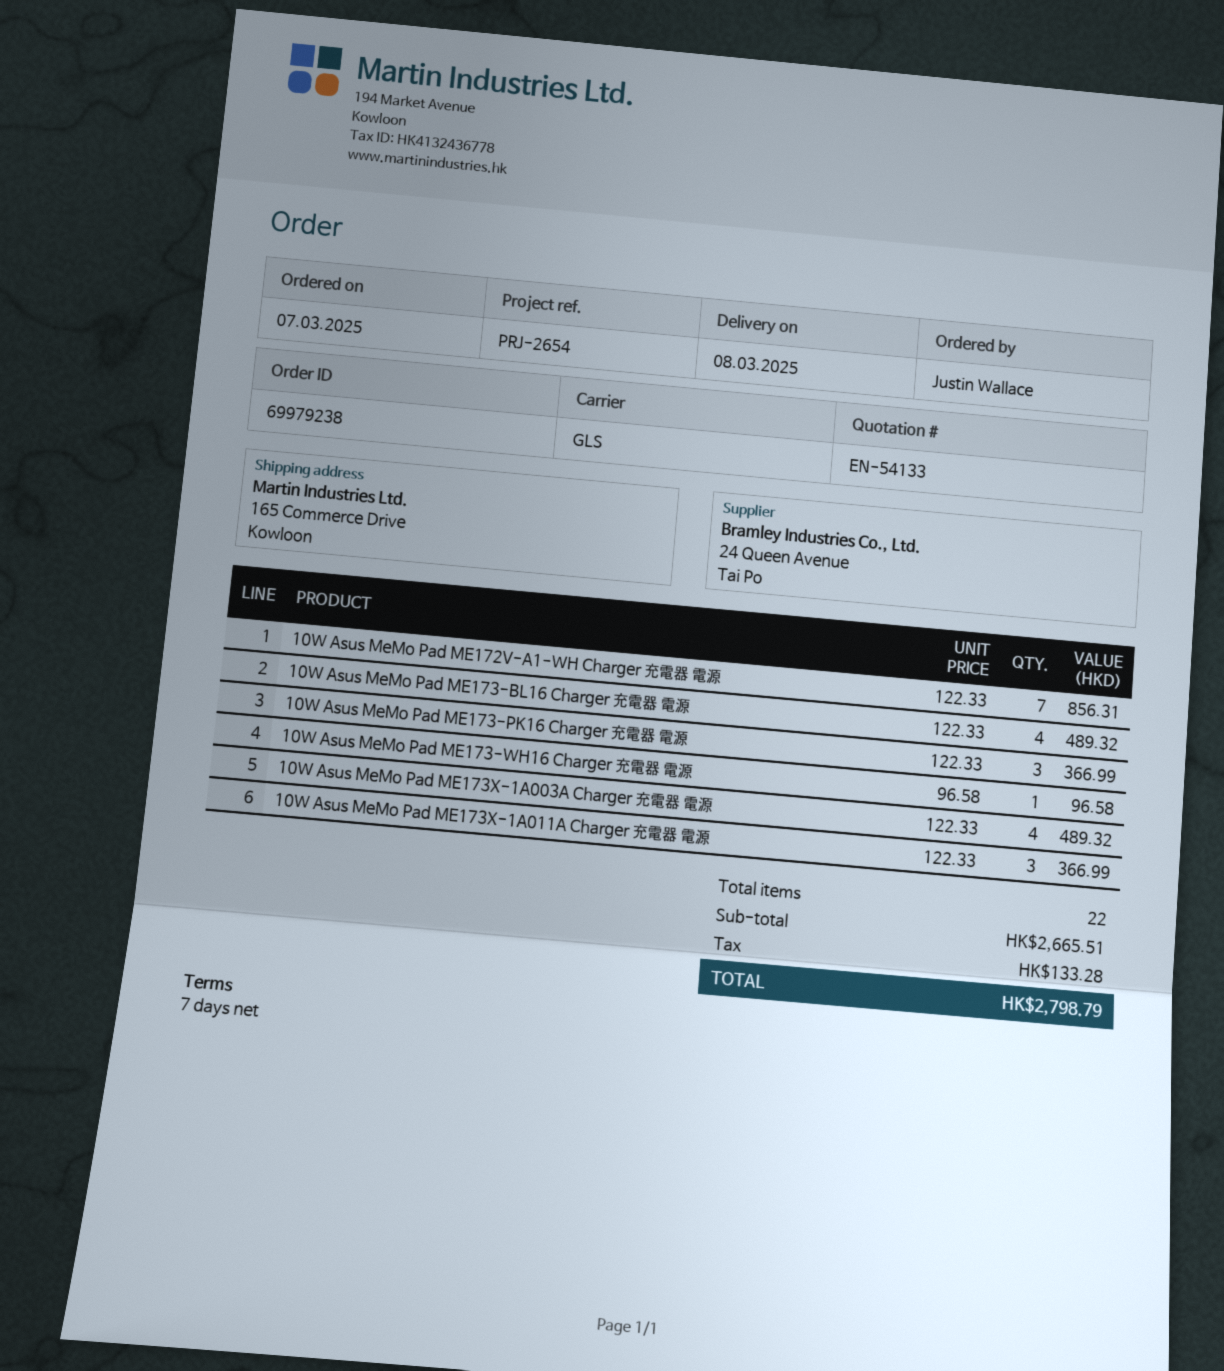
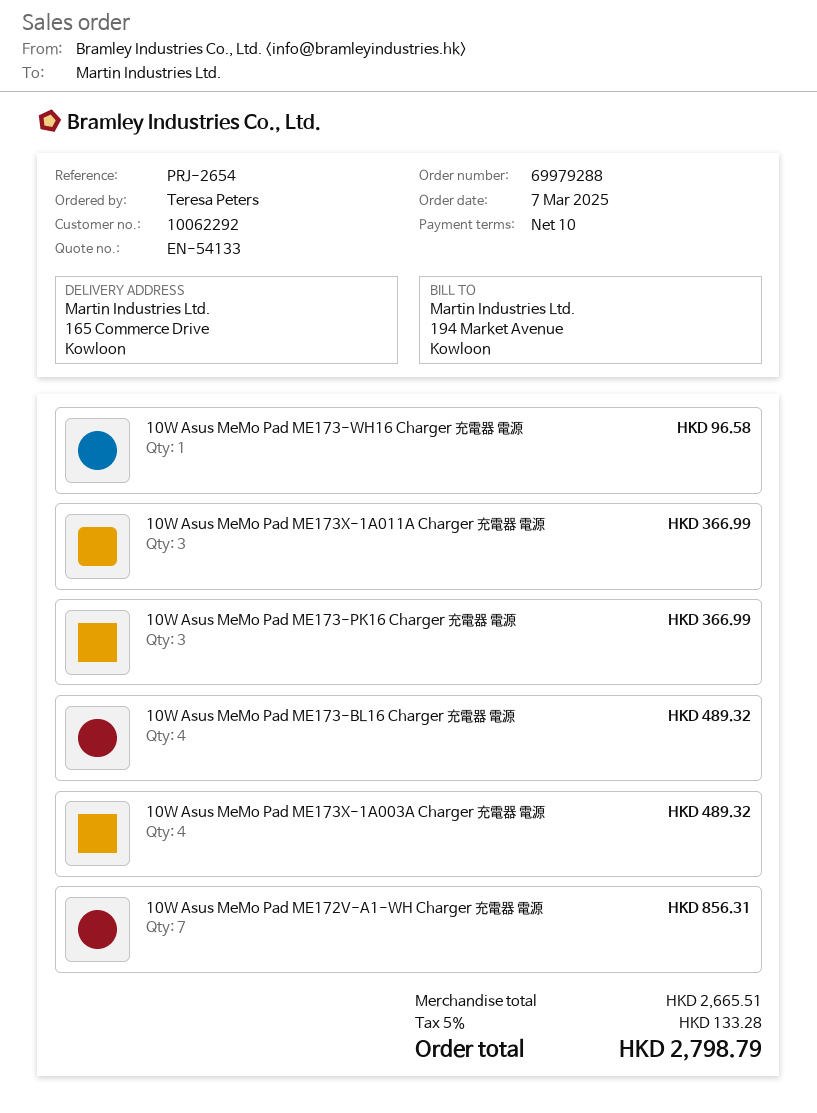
order number: 69979238 -> 69979288
payment terms: 7 days -> 10 days
ordered by: Justin Wallace -> Teresa Peters

